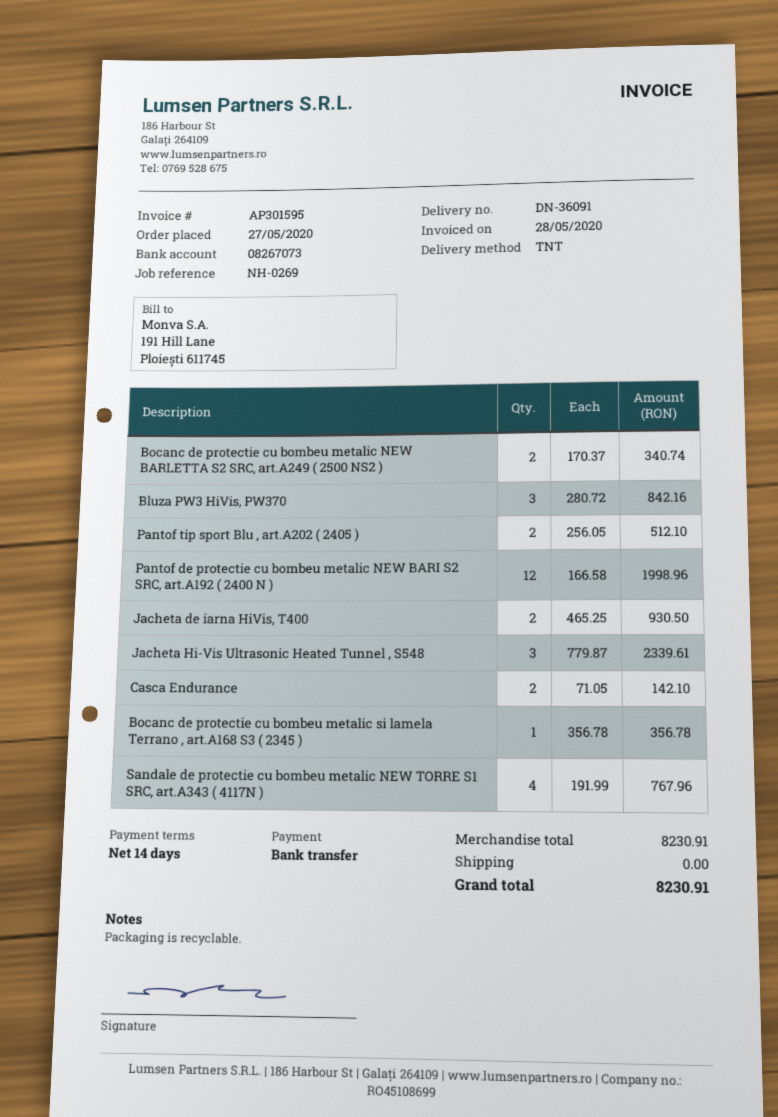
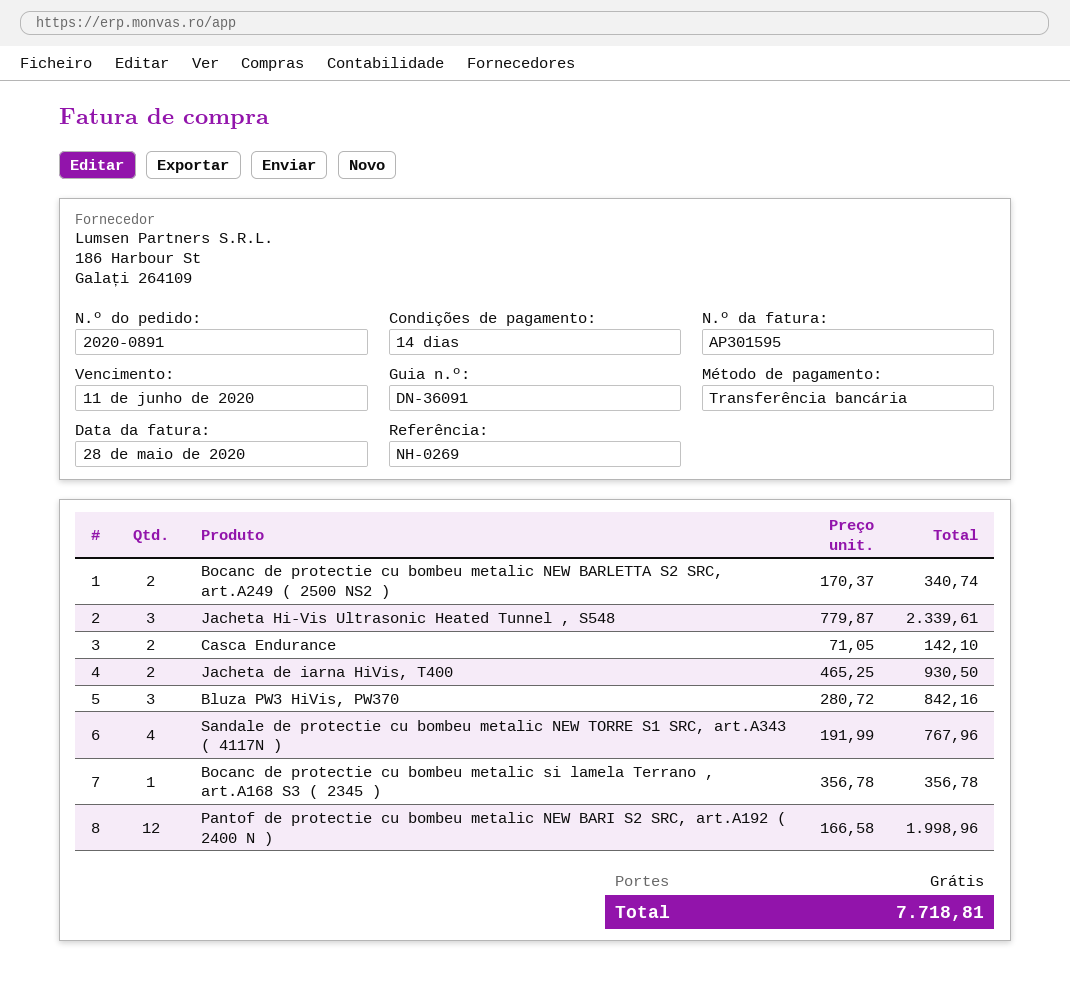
Pantof tip sport Blu , art.A202 ( 2405 ): 2 x 256.05 = 512.10 -> none
total: 8230.91 -> 7718.81

